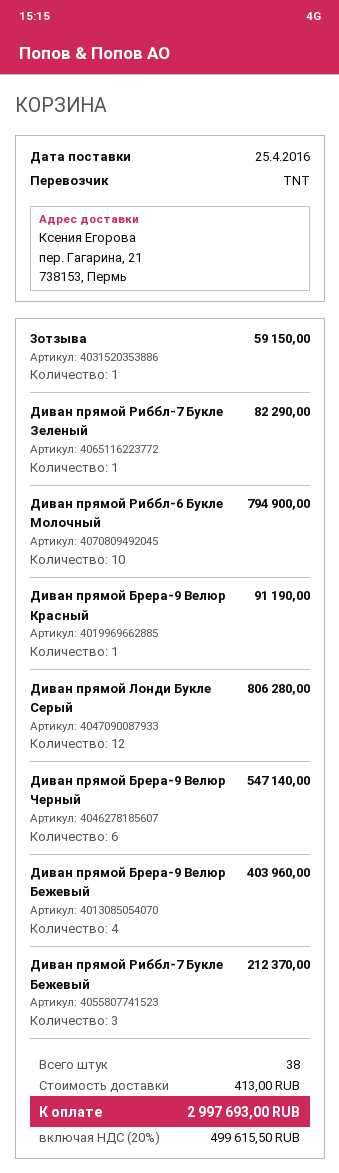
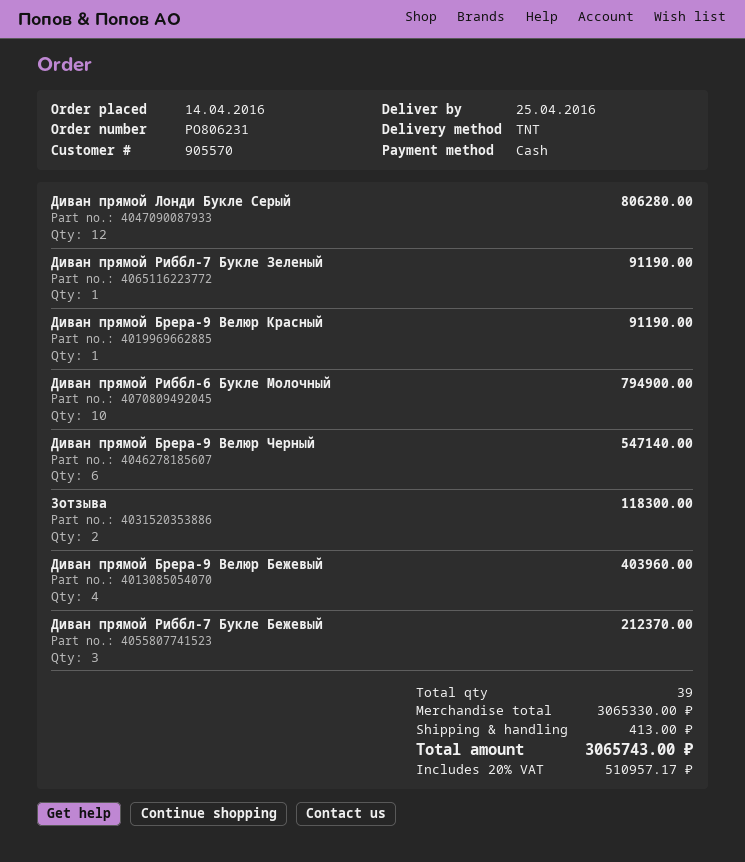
3отзыва: 1 for 59150.00 -> 2 for 118300.00
Диван прямой Риббл-7 Букле Зеленый: 1 for 82290.00 -> 1 for 91190.00
total quantity: 38 -> 39
tax: 20% = 499615.50 -> 20% = 510957.17
total: 2997693.00 -> 3065743.00

